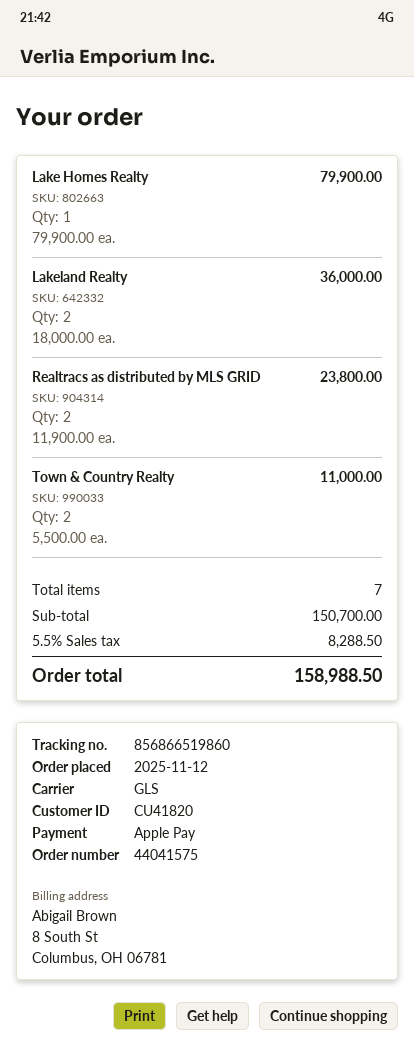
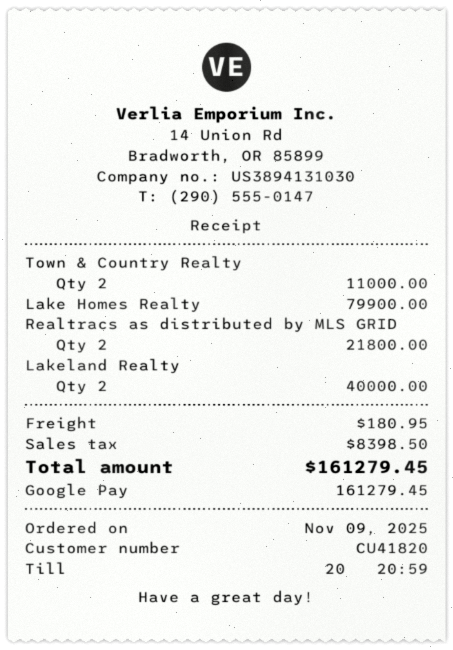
order date: 2025-11-12 -> 2025-11-09
payment method: Apple Pay -> Google Pay
Lakeland Realty: 2 for 36000.00 -> 2 for 40000.00
Realtracs as distributed by MLS GRID: 2 for 23800.00 -> 2 for 21800.00
shipping: none -> 180.95
tax: 8288.50 -> 8398.50
total: 158988.50 -> 161279.45

